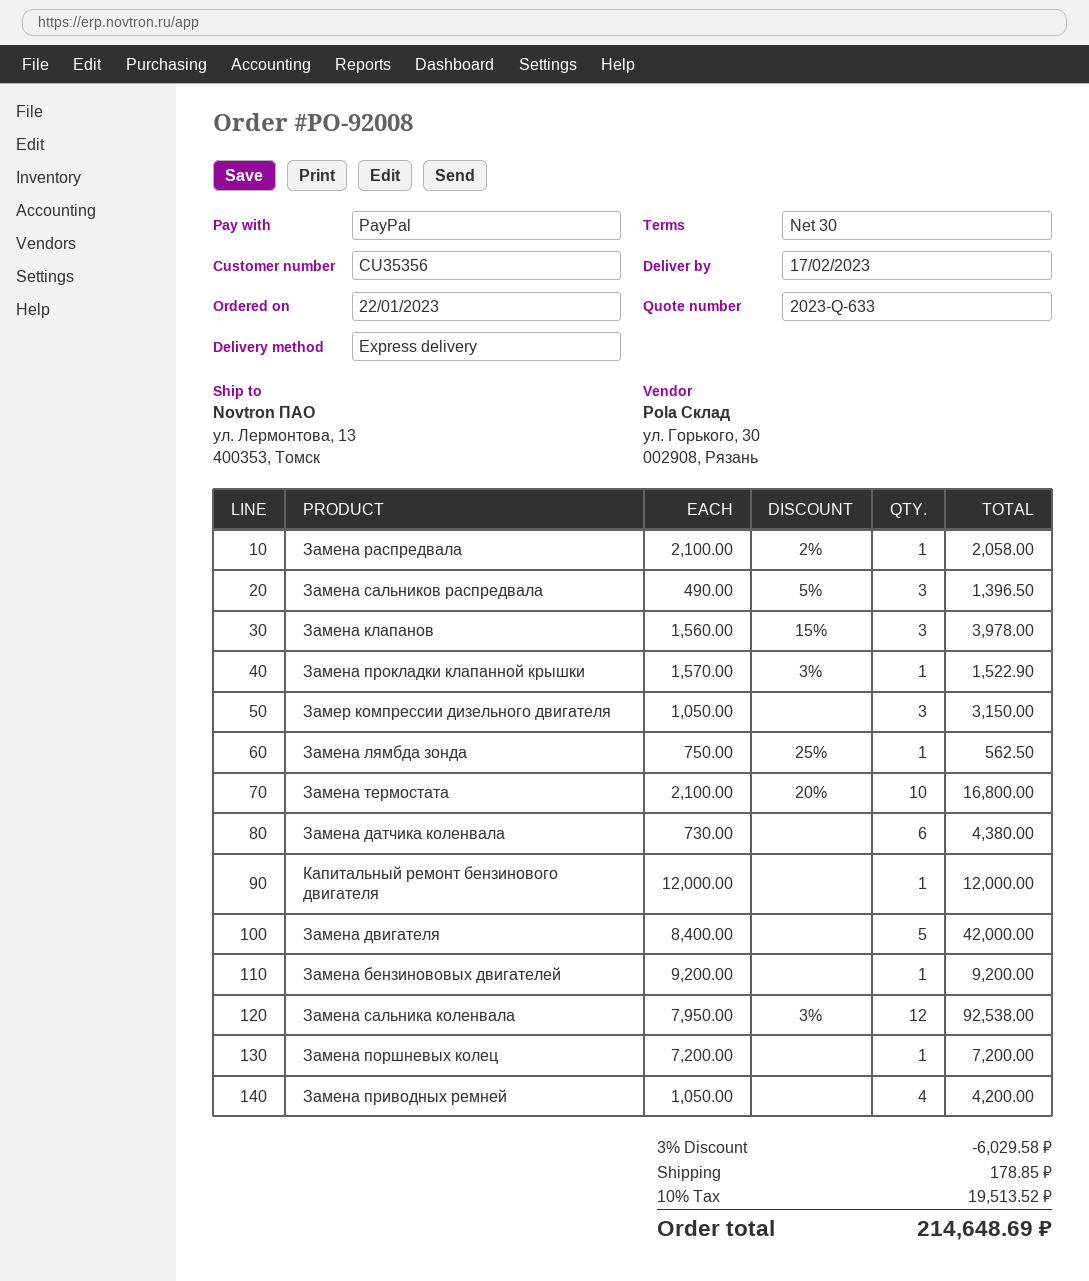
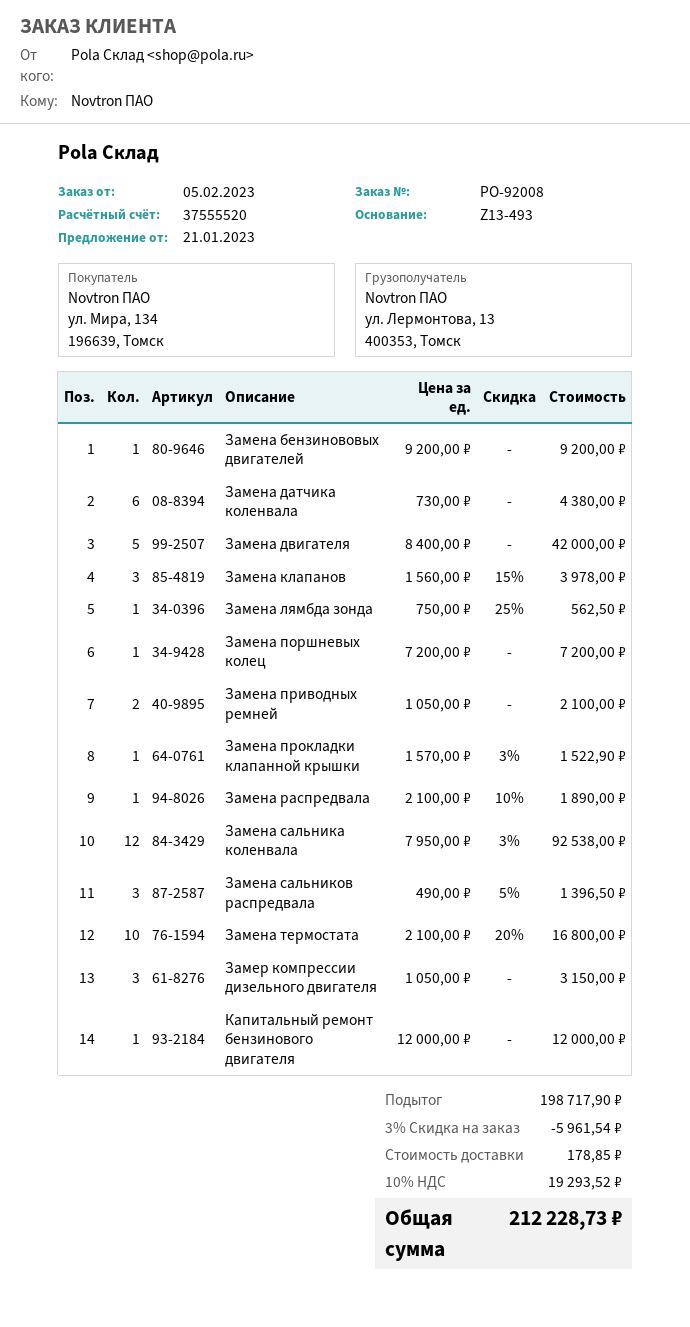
order date: 2023-01-22 -> 2023-02-05
Замена распредвала: 1 x 2100.00 - 2% = 2058.00 -> 1 x 2100.00 - 10% = 1890.00
Замена приводных ремней: 4 x 1050.00 = 4200.00 -> 2 x 1050.00 = 2100.00
discount: 3% = 6029.58 -> 3% = 5961.54
tax: 10% = 19513.52 -> 10% = 19293.52
total: 214648.69 -> 212228.73

